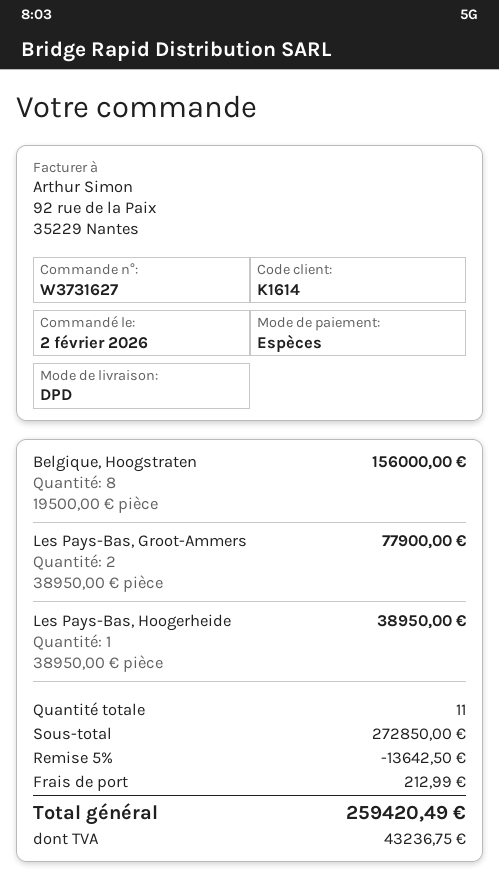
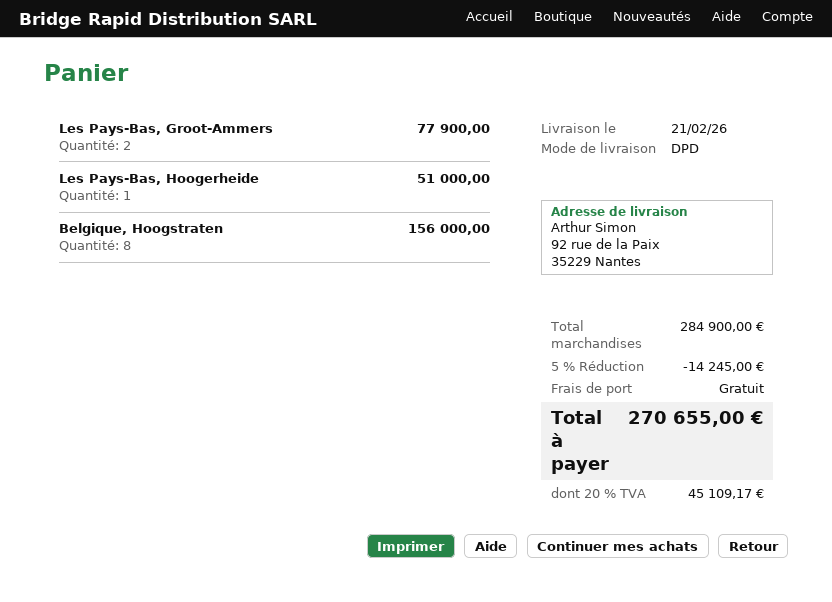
Les Pays-Bas, Hoogerheide: 1 for 38950.00 -> 1 for 51000.00
subtotal: 272850.00 -> 284900.00
discount: 5% = 13642.50 -> 5% = 14245.00
shipping: 212.99 -> 0.00
tax: 43236.75 -> 45109.17
total: 259420.49 -> 270655.00

